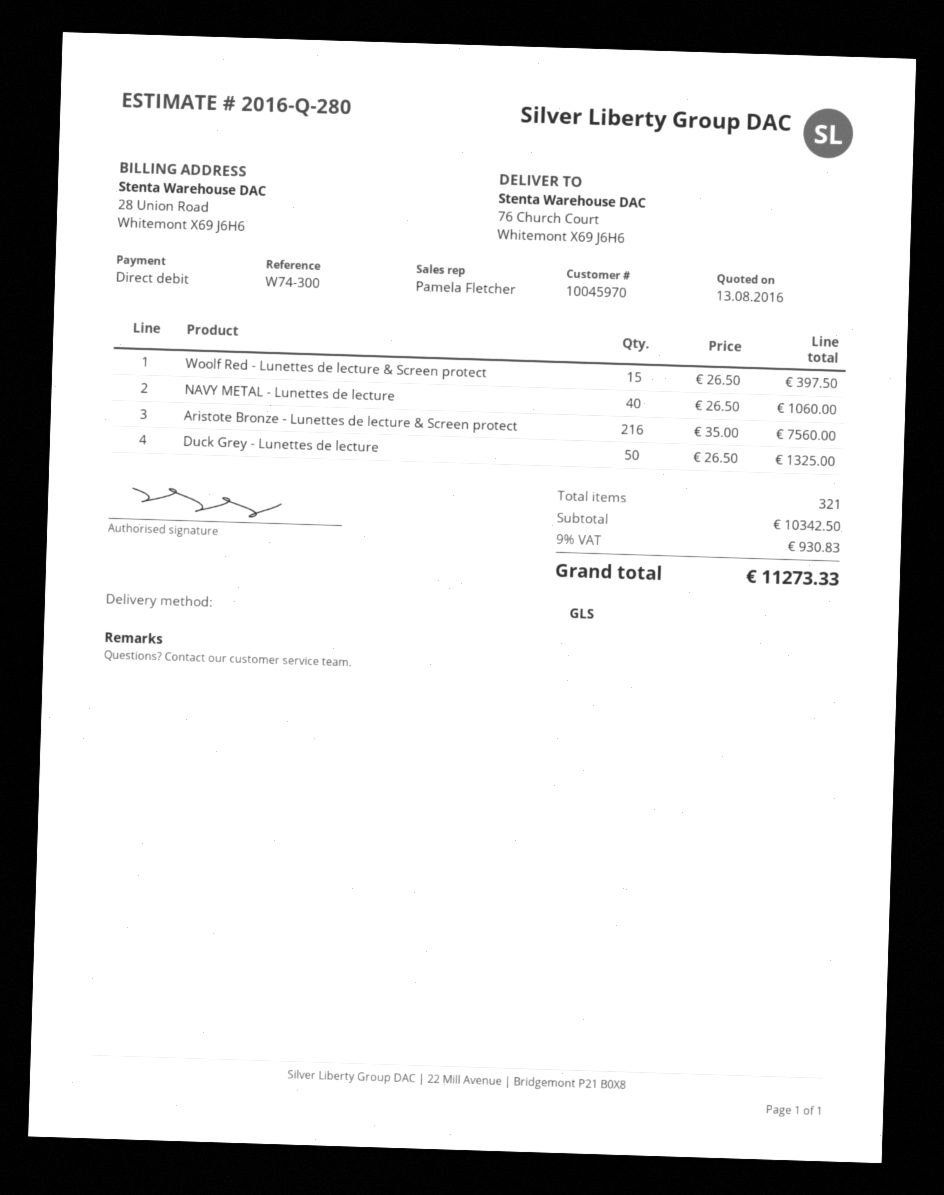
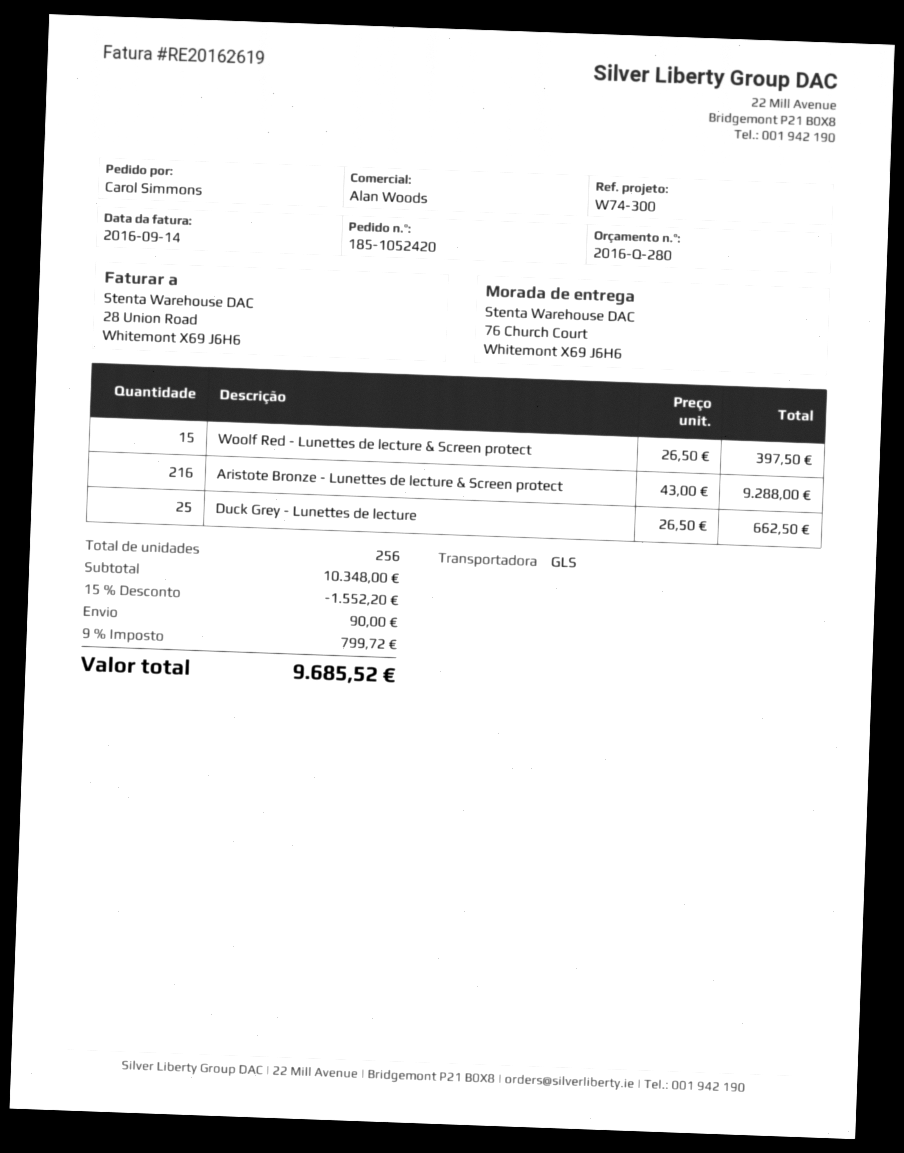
sales rep: Pamela Fletcher -> Alan Woods
NAVY METAL - Lunettes de lecture: 40 x 26.50 = 1060.00 -> none
Aristote Bronze - Lunettes de lecture & Screen protect: 216 x 35.00 = 7560.00 -> 216 x 43.00 = 9288.00
Duck Grey - Lunettes de lecture: 50 x 26.50 = 1325.00 -> 25 x 26.50 = 662.50
total quantity: 321 -> 256
subtotal: 10342.50 -> 10348.00
discount: none -> 15% = 1552.20
shipping: none -> 90.00
tax: 9% = 930.83 -> 9% = 799.72
total: 11273.33 -> 9685.52

